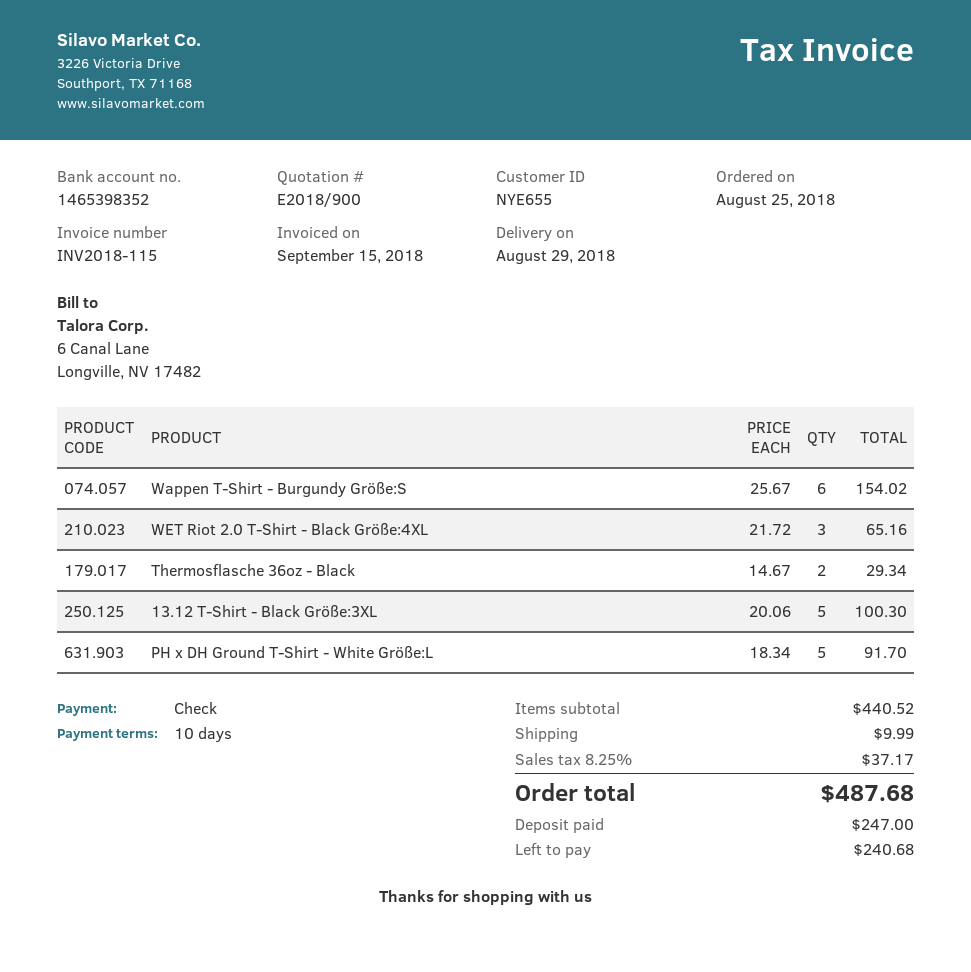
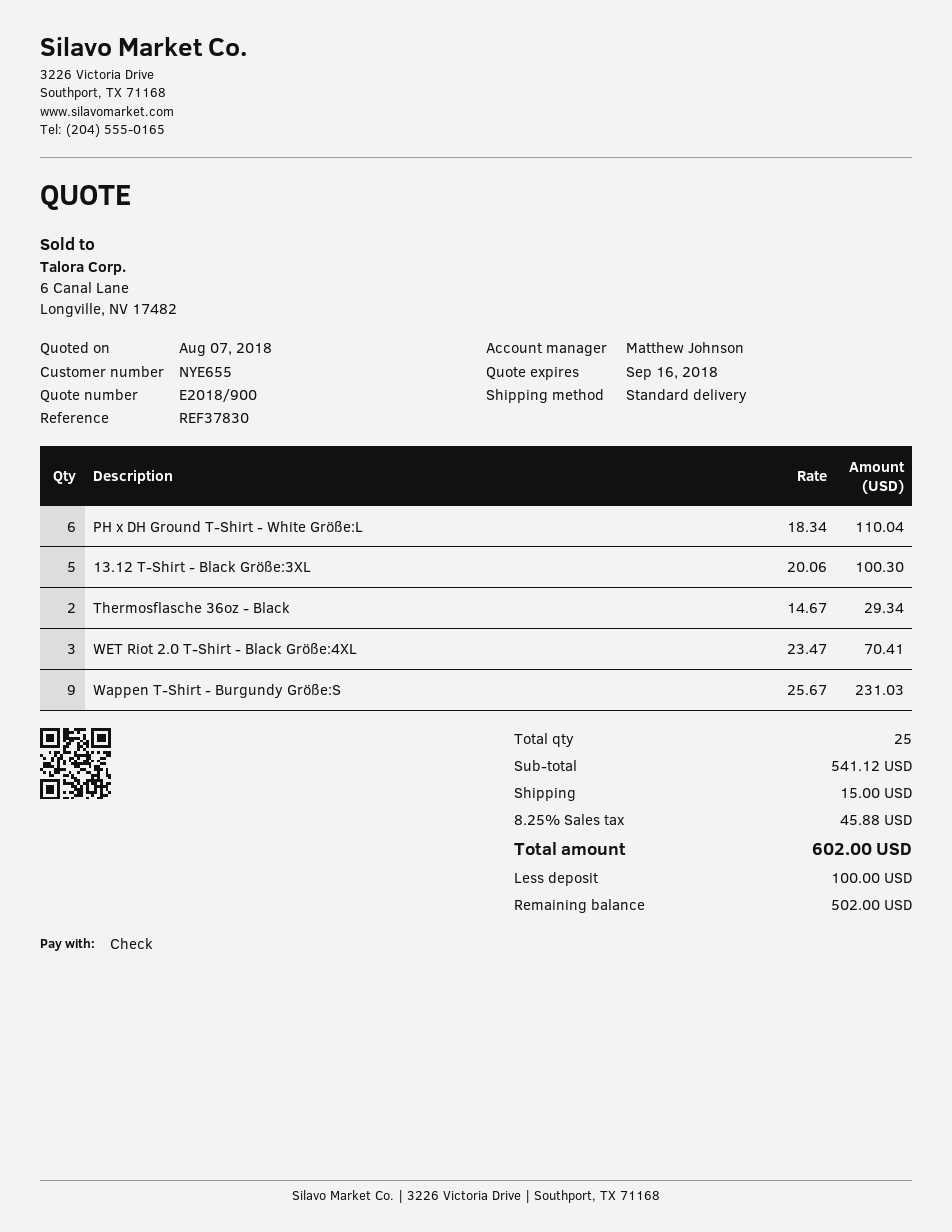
Wappen T-Shirt - Burgundy Größe:S: 6 x 25.67 = 154.02 -> 9 x 25.67 = 231.03
WET Riot 2.0 T-Shirt - Black Größe:4XL: 3 x 21.72 = 65.16 -> 3 x 23.47 = 70.41
PH x DH Ground T-Shirt - White Größe:L: 5 x 18.34 = 91.70 -> 6 x 18.34 = 110.04
subtotal: 440.52 -> 541.12
shipping: 9.99 -> 15.00
tax: 8.25% = 37.17 -> 8.25% = 45.88
total: 487.68 -> 602.00
deposit: 247.00 -> 100.00
balance: 240.68 -> 502.00

